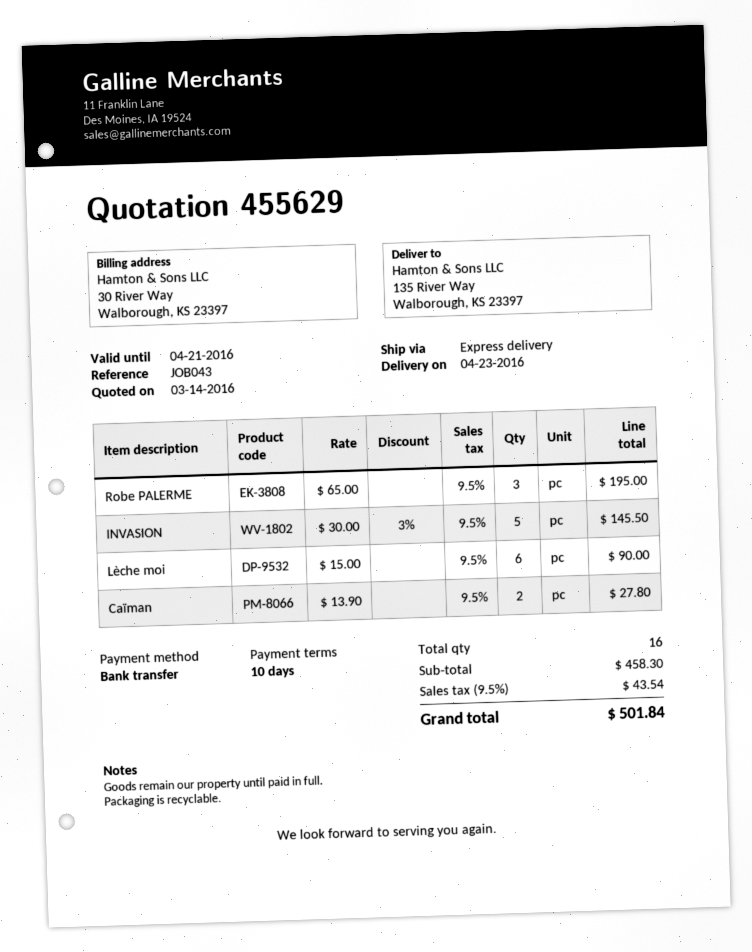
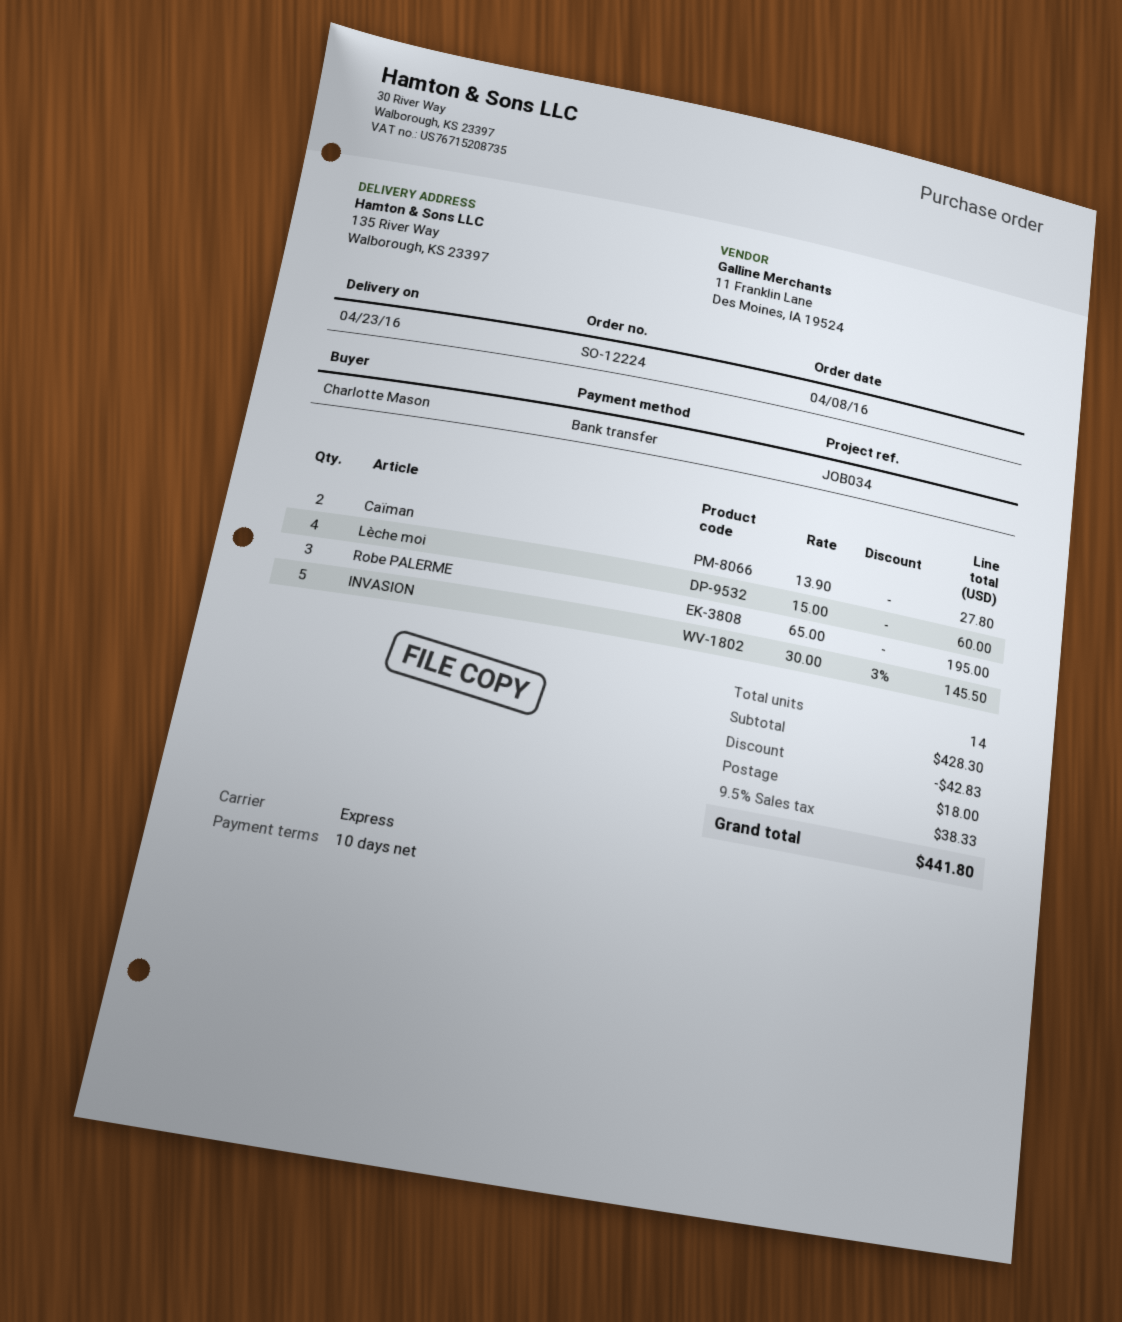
reference: JOB043 -> JOB034
Lèche moi: 6 x 15.00 = 90.00 -> 4 x 15.00 = 60.00
total quantity: 16 -> 14
subtotal: 458.30 -> 428.30
discount: none -> 42.83
shipping: none -> 18.00
tax: 9.5% = 43.54 -> 9.5% = 38.33
total: 501.84 -> 441.80

